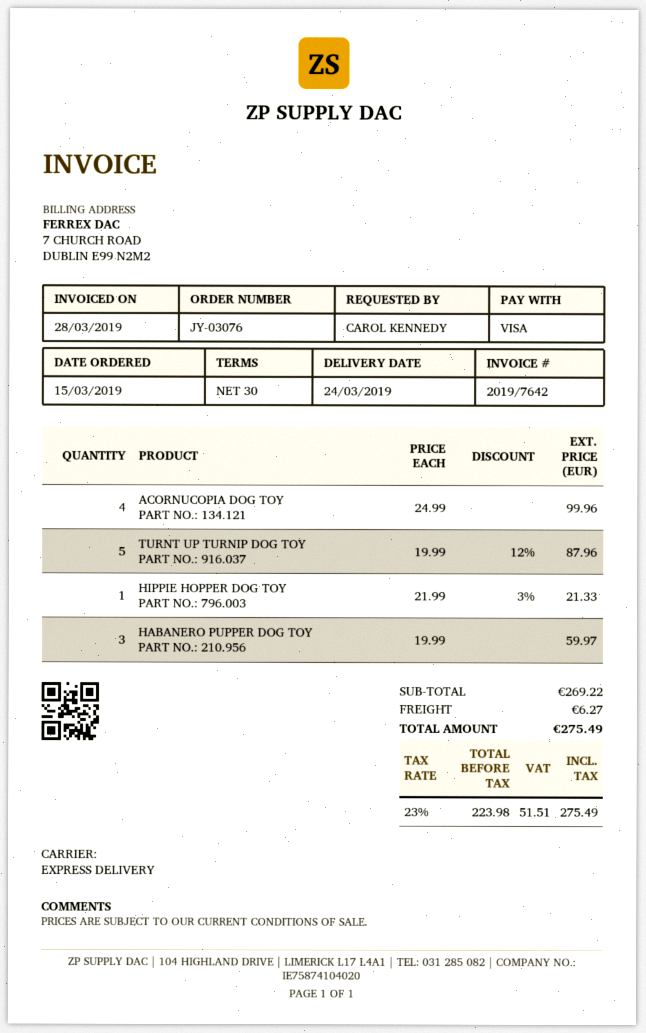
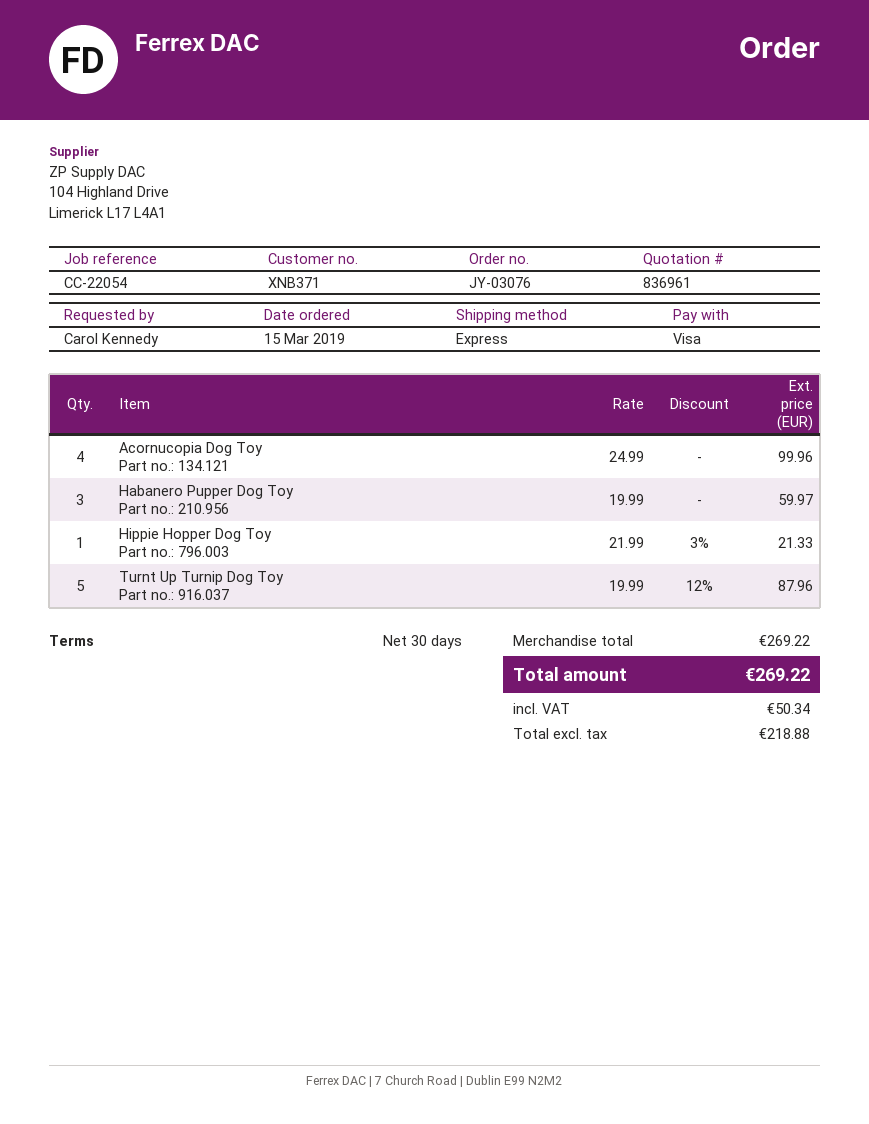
shipping: 6.27 -> none
net: 223.98 -> 218.88
tax: 51.51 -> 50.34
total: 275.49 -> 269.22

